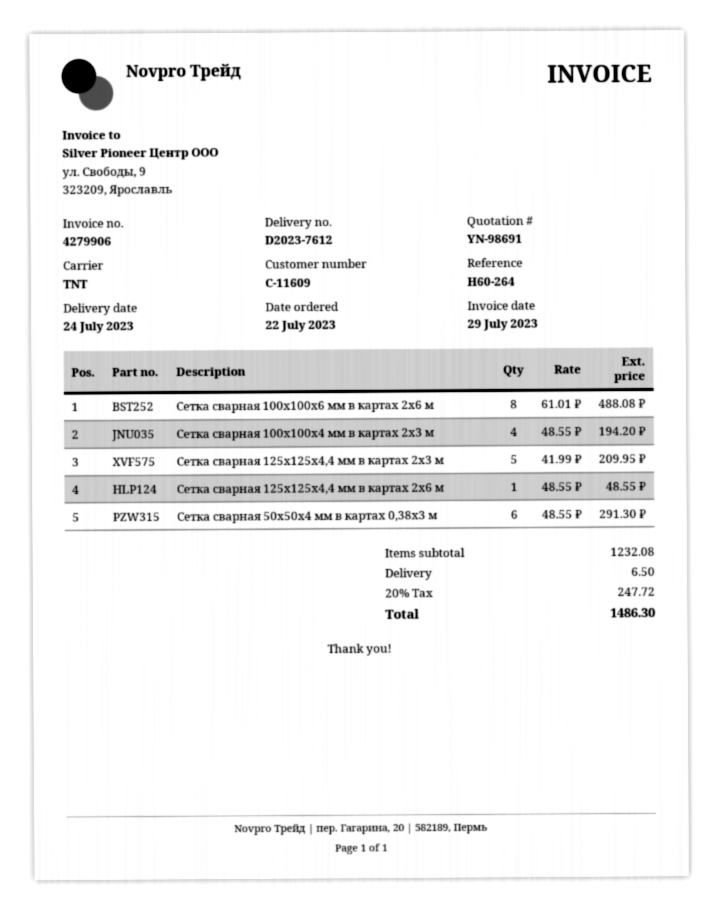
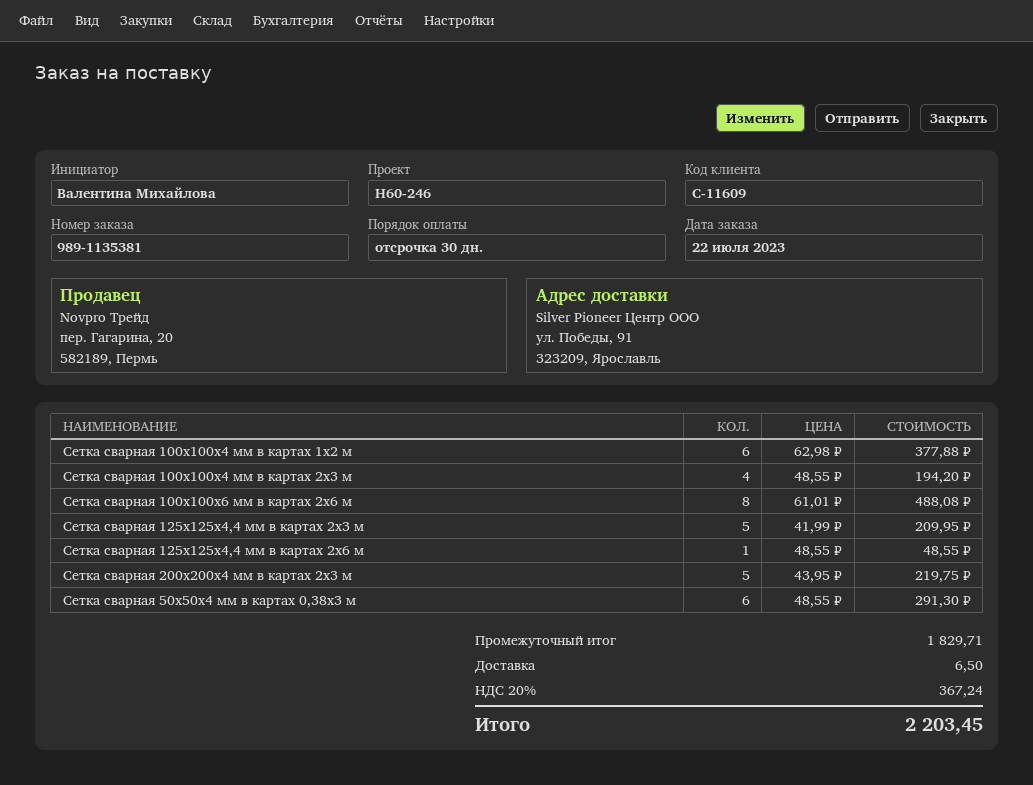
reference: H60-264 -> H60-246
Сетка сварная 100х100х4 мм в картах 1х2 м: none -> 6 x 62.98 = 377.88
Сетка сварная 200х200х4 мм в картах 2х3 м: none -> 5 x 43.95 = 219.75
subtotal: 1232.08 -> 1829.71
tax: 20% = 247.72 -> 20% = 367.24
total: 1486.30 -> 2203.45

